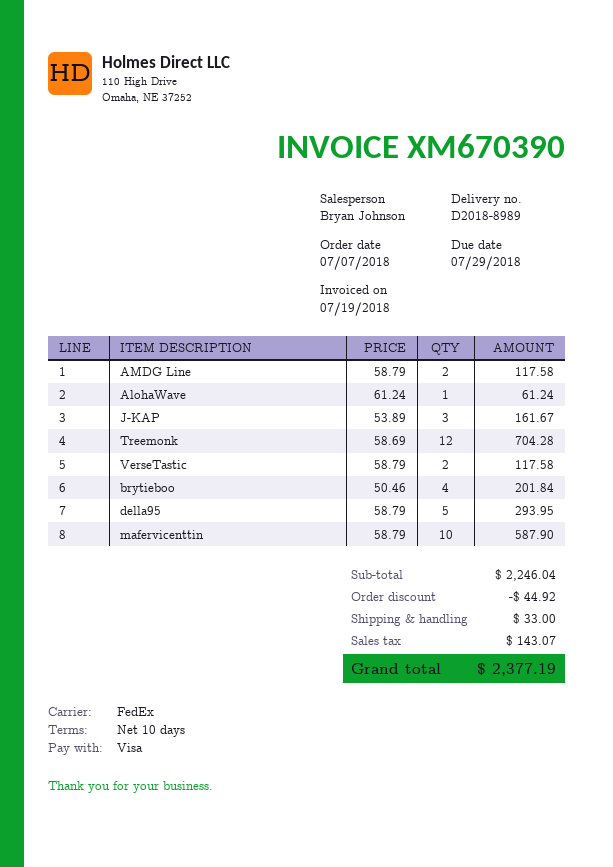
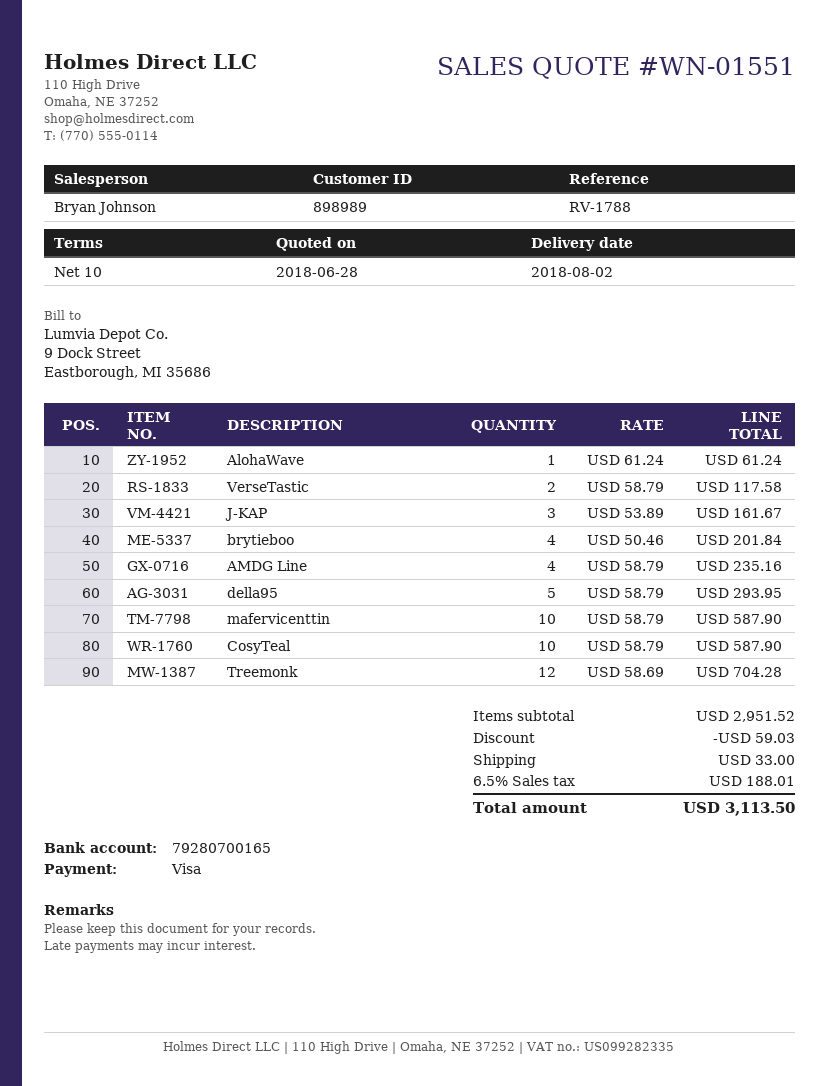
AMDG Line: 2 x 58.79 = 117.58 -> 4 x 58.79 = 235.16
CosyTeal: none -> 10 x 58.79 = 587.90
subtotal: 2246.04 -> 2951.52
discount: 44.92 -> 59.03
tax: 143.07 -> 188.01
total: 2377.19 -> 3113.50

